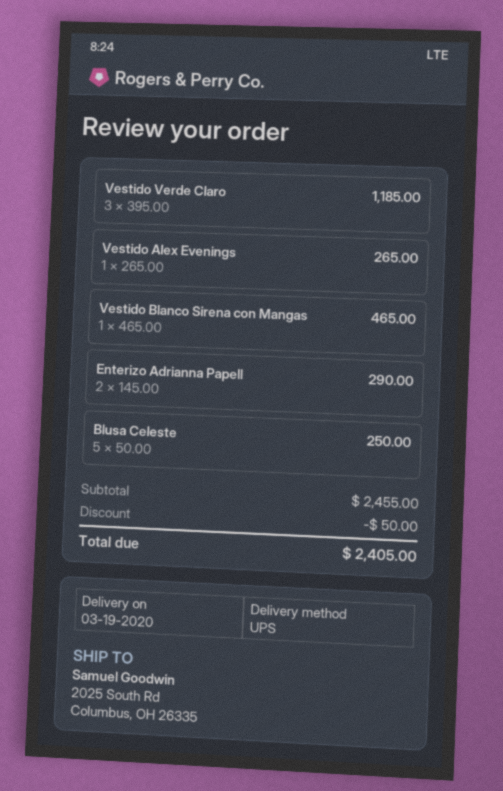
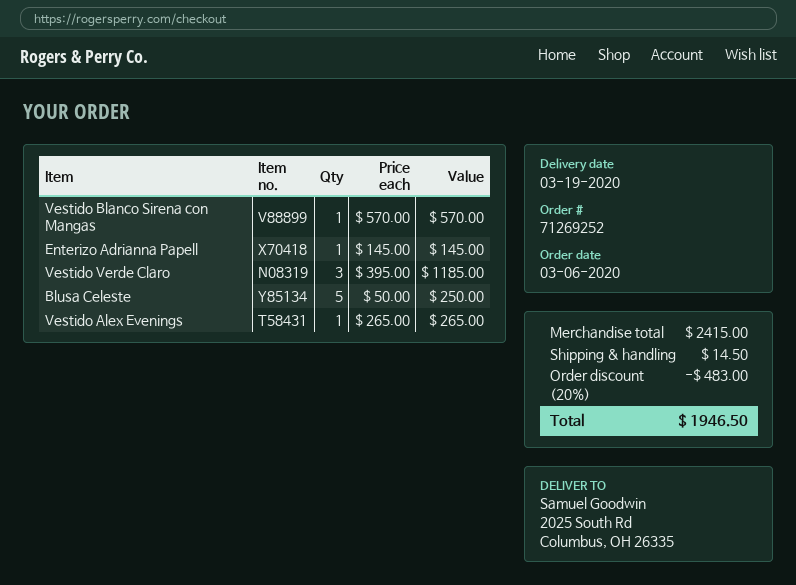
Vestido Blanco Sirena con Mangas: 1 x 465.00 = 465.00 -> 1 x 570.00 = 570.00
Enterizo Adrianna Papell: 2 x 145.00 = 290.00 -> 1 x 145.00 = 145.00
subtotal: 2455.00 -> 2415.00
discount: 50.00 -> 483.00
shipping: none -> 14.50
total: 2405.00 -> 1946.50

